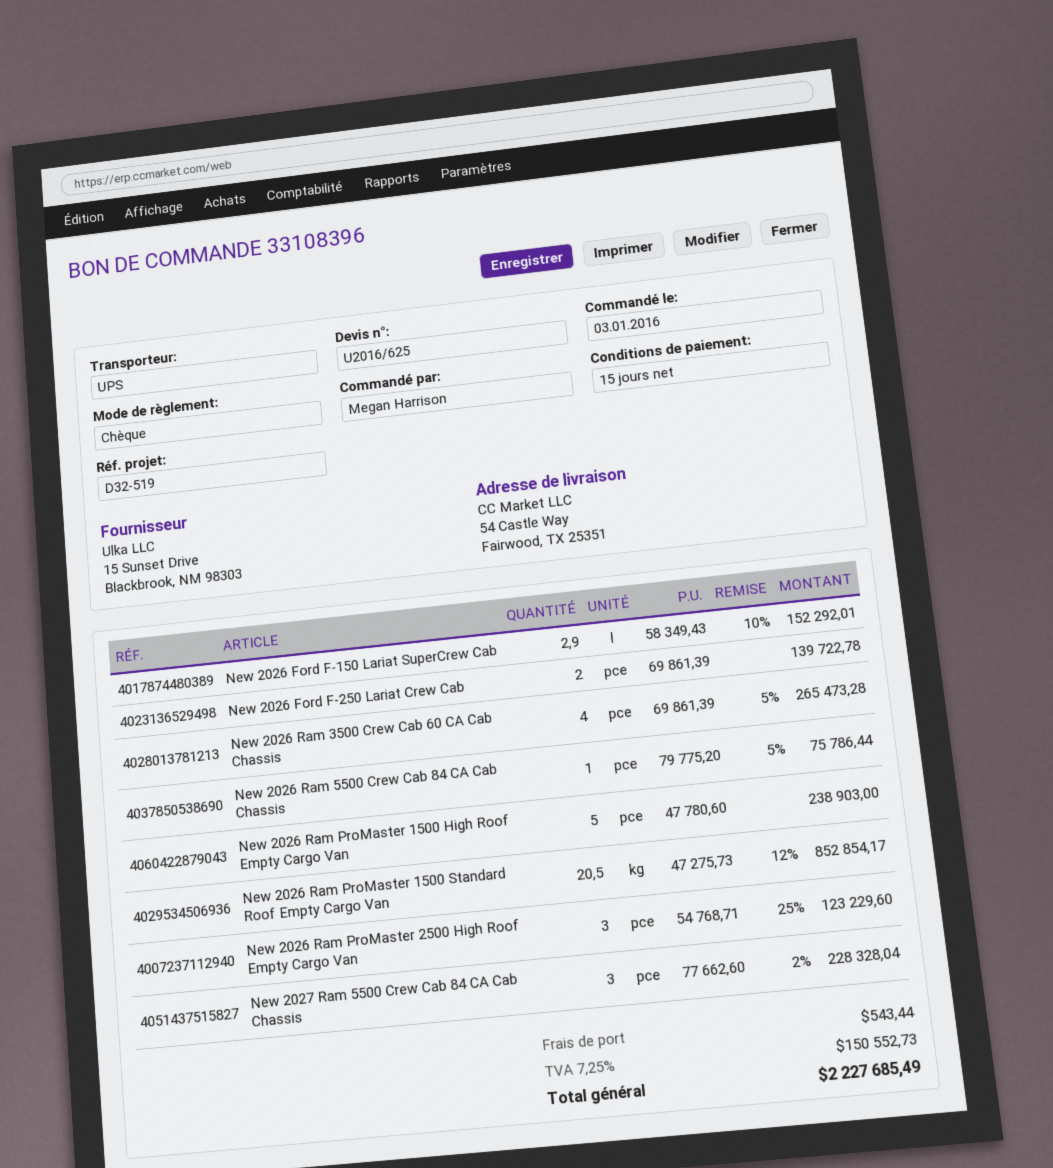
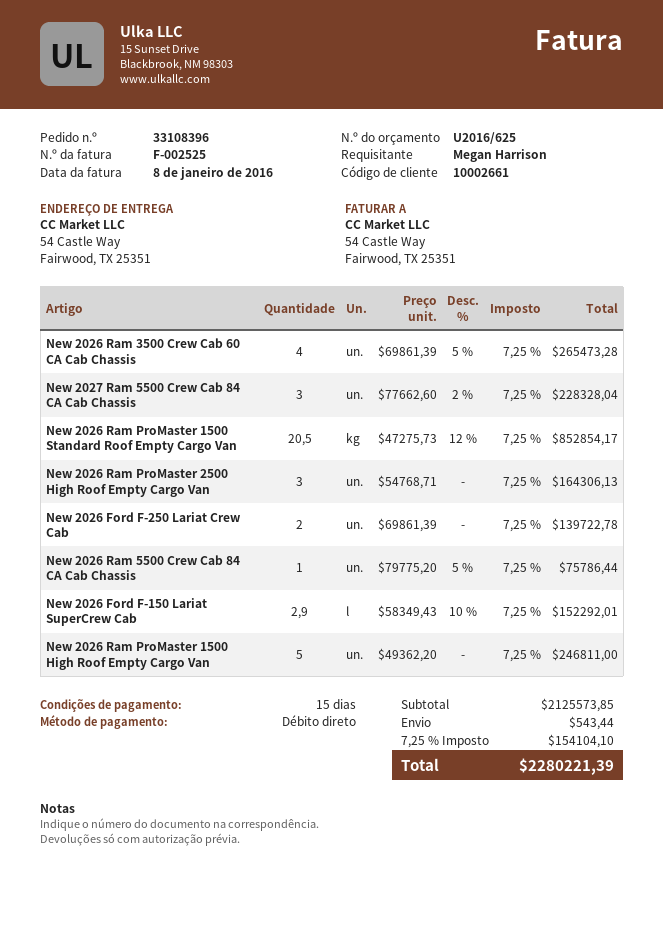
payment method: cheque -> direct debit
New 2026 Ram ProMaster 1500 High Roof Empty Cargo Van: 5 x 47780.60 = 238903.00 -> 5 x 49362.20 = 246811.00
New 2026 Ram ProMaster 2500 High Roof Empty Cargo Van: 3 x 54768.71 - 25% = 123229.60 -> 3 x 54768.71 = 164306.13
tax: 7.25% = 150552.73 -> 7.25% = 154104.10
total: 2227685.49 -> 2280221.39

